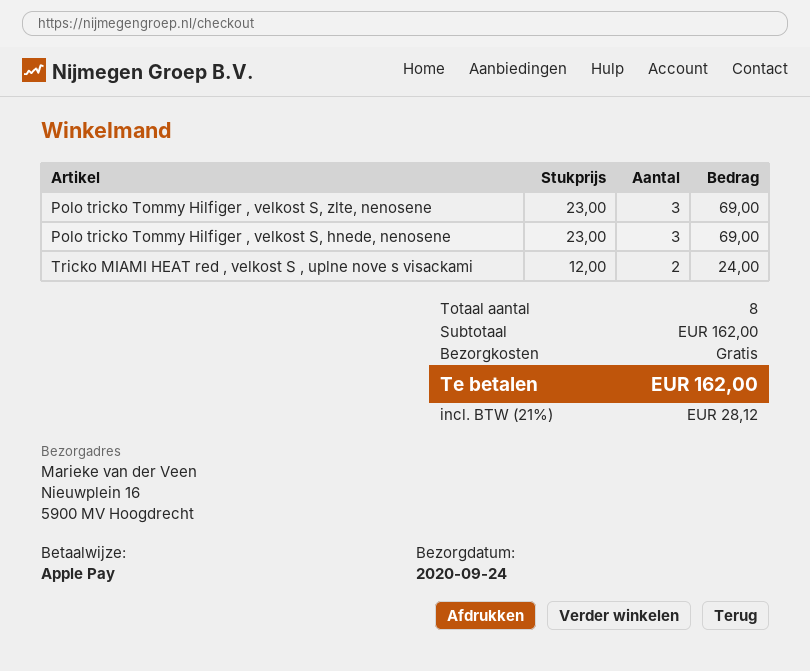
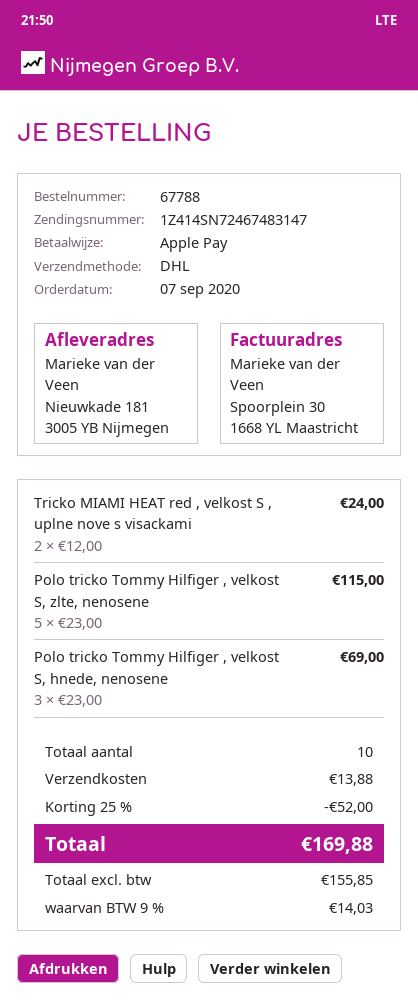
ship to: Nieuwplein 16, 5900 MV Hoogdrecht -> Nieuwkade 181, 3005 YB Nijmegen
Polo tricko Tommy Hilfiger , velkost S, zlte, nenosene: 3 x 23.00 = 69.00 -> 5 x 23.00 = 115.00
total quantity: 8 -> 10
discount: none -> 25% = 52.00
shipping: 0.00 -> 13.88
tax: 21% = 28.12 -> 9% = 14.03
total: 162.00 -> 169.88

